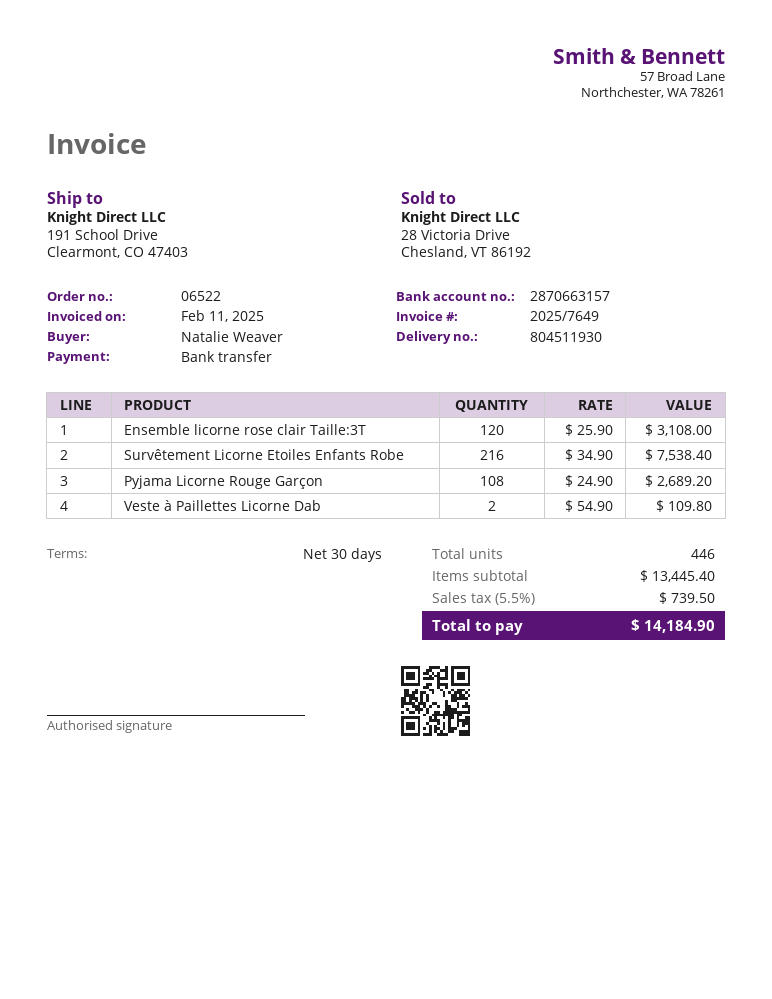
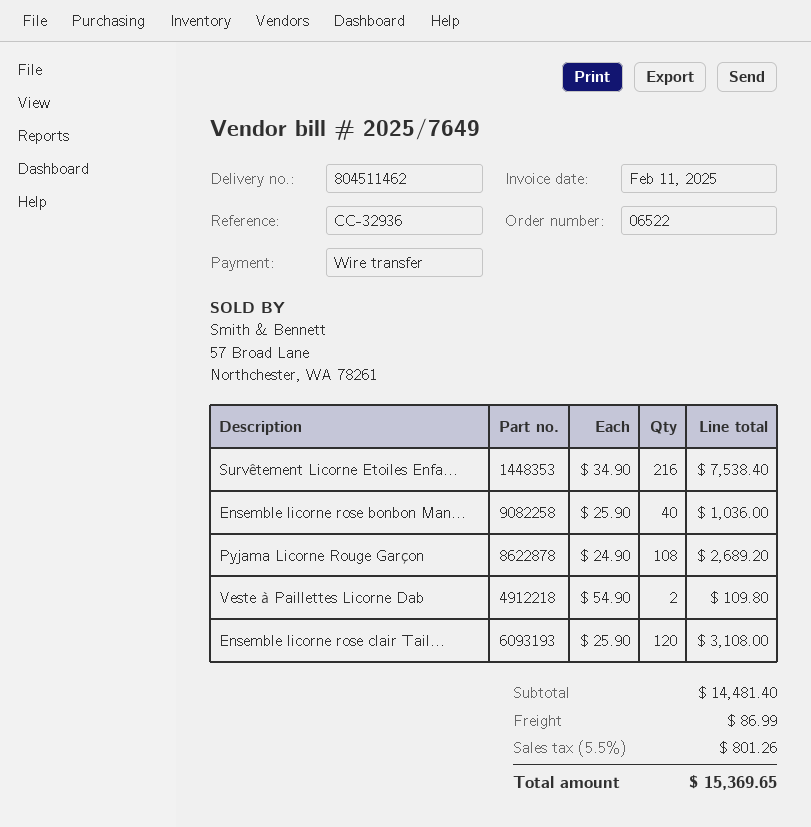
delivery note number: 804511930 -> 804511462
Ensemble licorne rose bonbon Man...: none -> 40 x 25.90 = 1036.00
subtotal: 13445.40 -> 14481.40
shipping: none -> 86.99
tax: 5.5% = 739.50 -> 5.5% = 801.26
total: 14184.90 -> 15369.65

